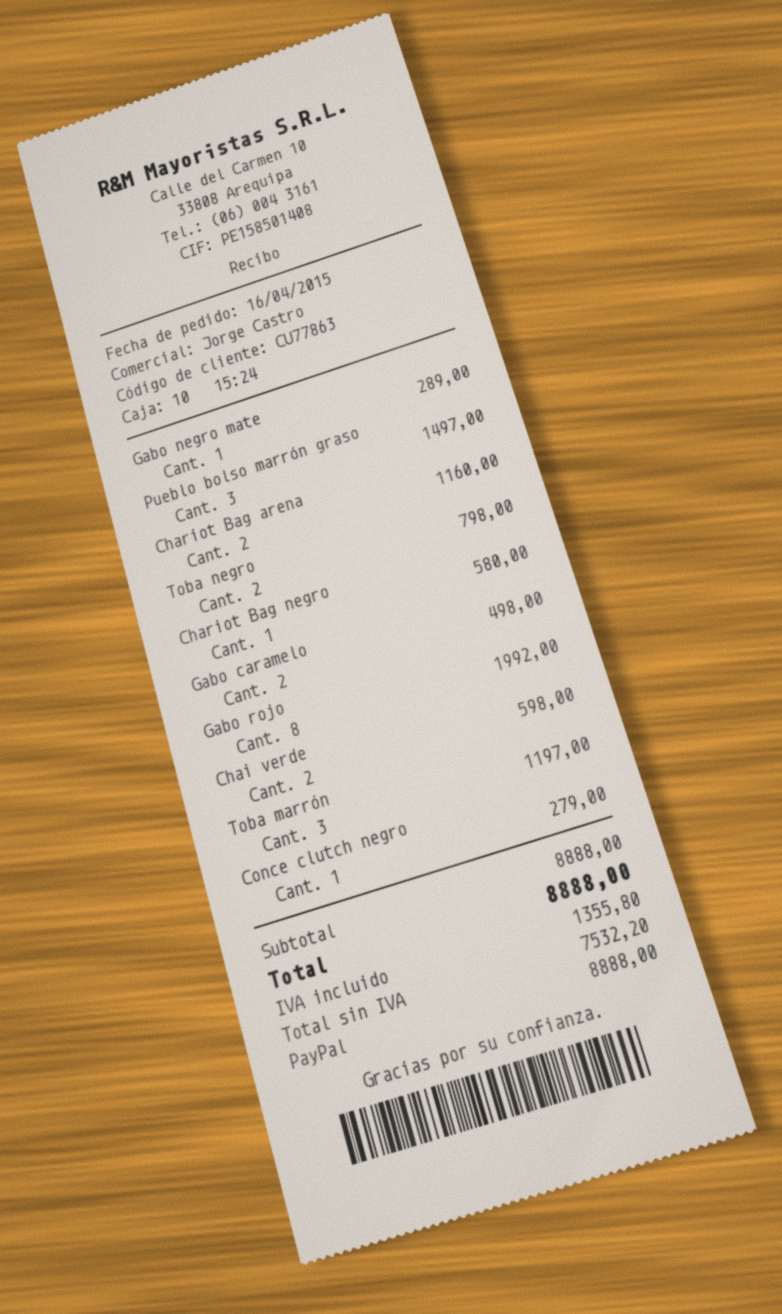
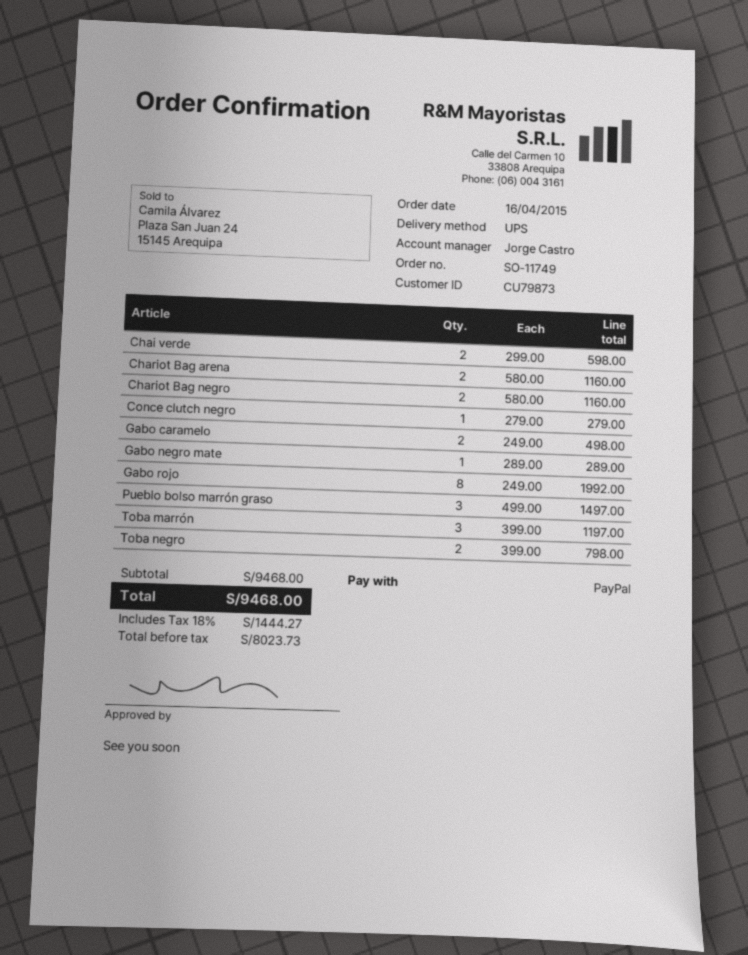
customer number: CU77863 -> CU79873
Chariot Bag negro: 1 for 580.00 -> 2 for 1160.00
subtotal: 8888.00 -> 9468.00
net: 7532.20 -> 8023.73
tax: 1355.80 -> 1444.27
total: 8888.00 -> 9468.00

